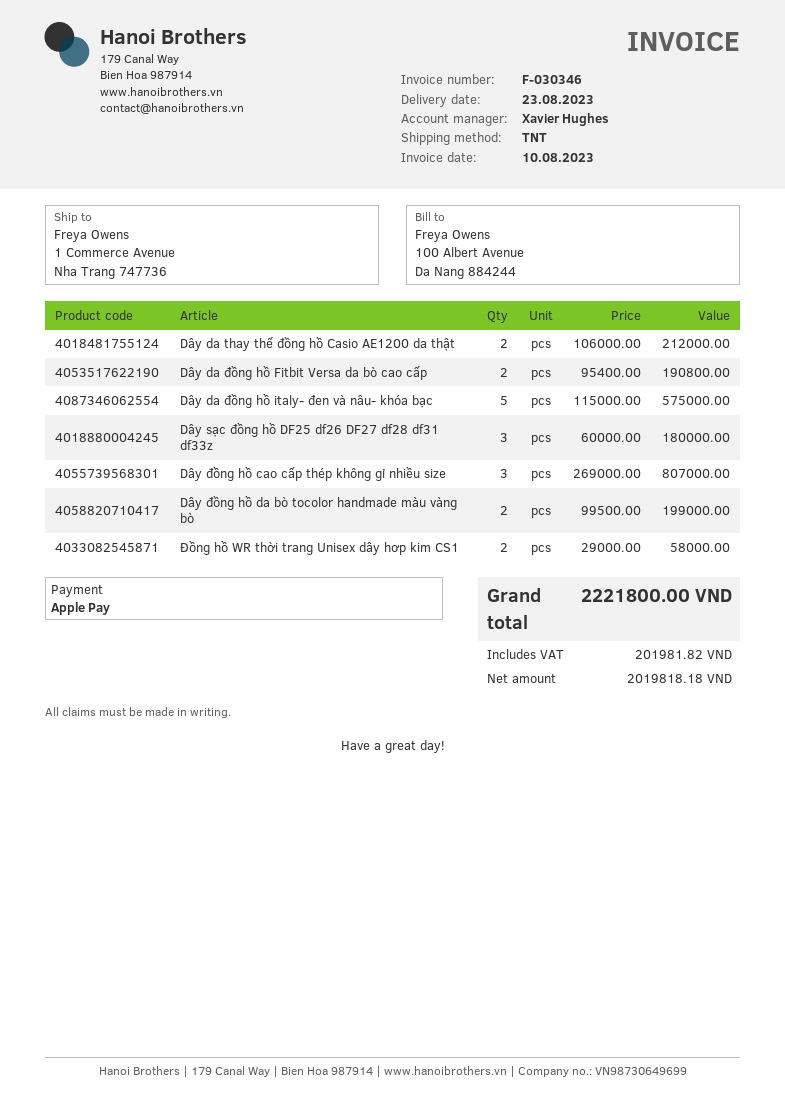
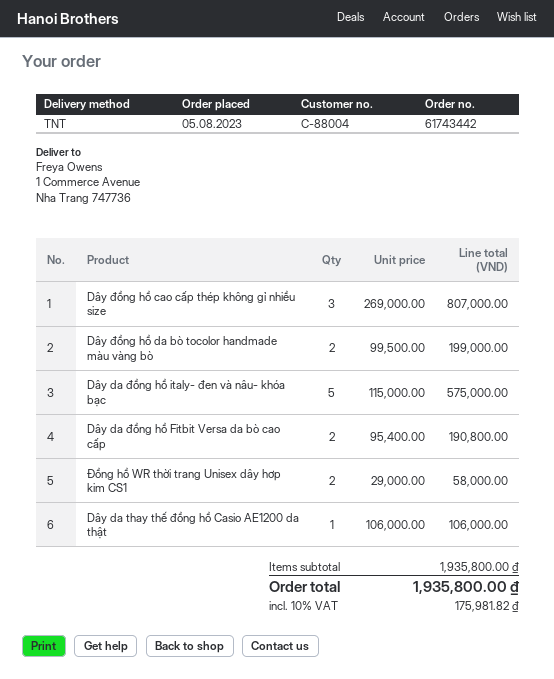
Dây da thay thế đồng hồ Casio AE1200 da thật: 2 x 106000.00 = 212000.00 -> 1 x 106000.00 = 106000.00
Dây sạc đồng hồ DF25 df26 DF27 df28 df31 df33z: 3 x 60000.00 = 180000.00 -> none
tax: 201981.82 -> 175981.82
total: 2221800.00 -> 1935800.00

